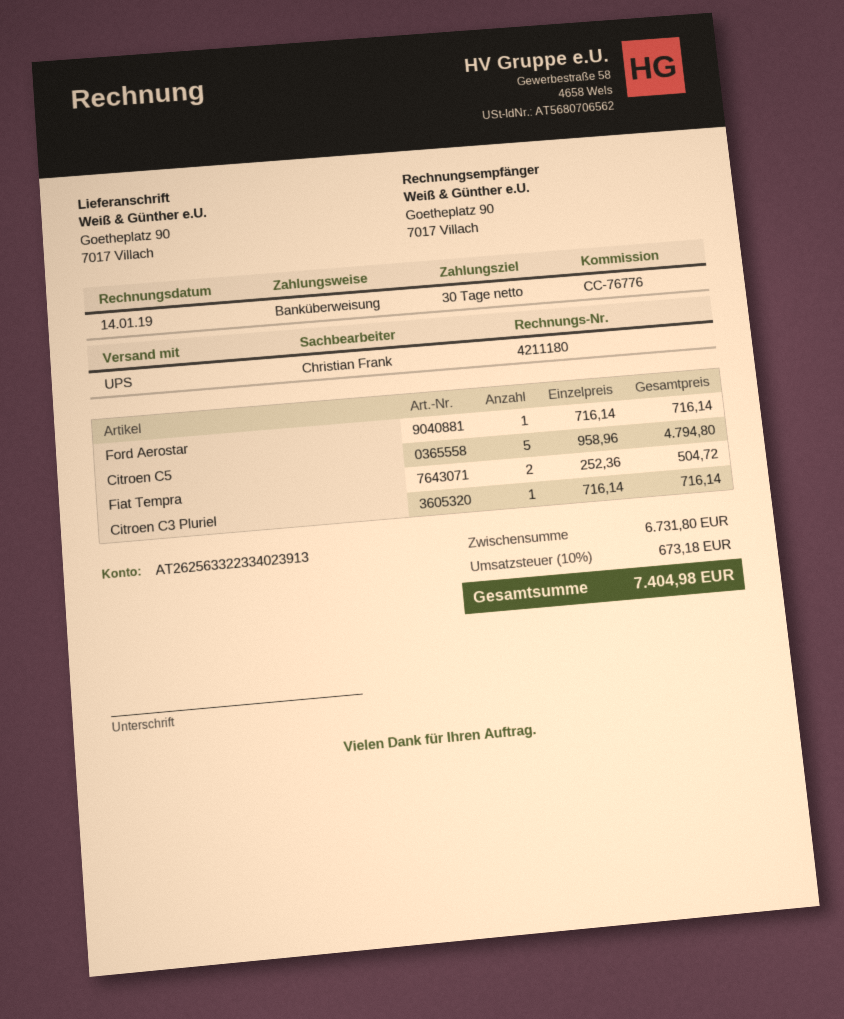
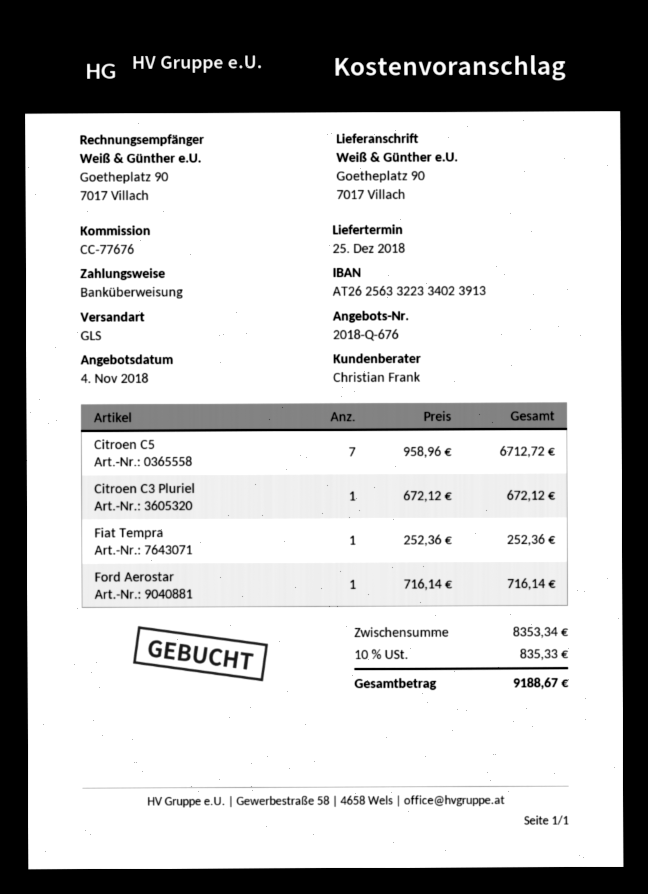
reference: CC-76776 -> CC-77676
shipping method: UPS -> GLS
Citroen C5: 5 x 958.96 = 4794.80 -> 7 x 958.96 = 6712.72
Fiat Tempra: 2 x 252.36 = 504.72 -> 1 x 252.36 = 252.36
Citroen C3 Pluriel: 1 x 716.14 = 716.14 -> 1 x 672.12 = 672.12
subtotal: 6731.80 -> 8353.34
tax: 10% = 673.18 -> 10% = 835.33
total: 7404.98 -> 9188.67

